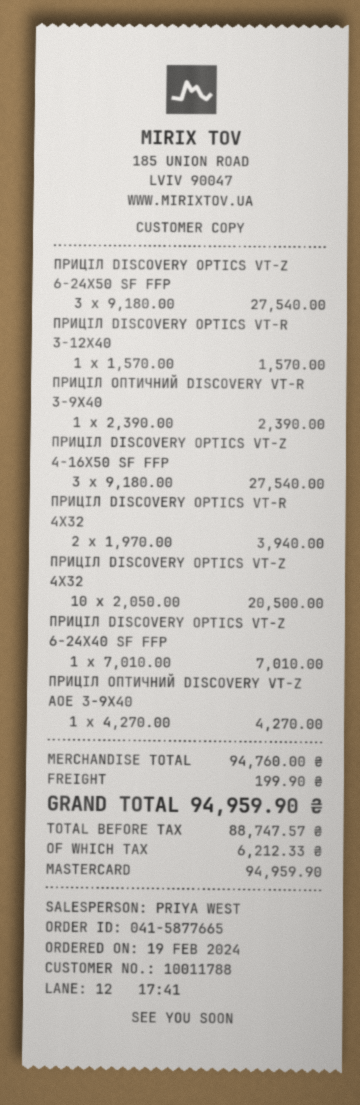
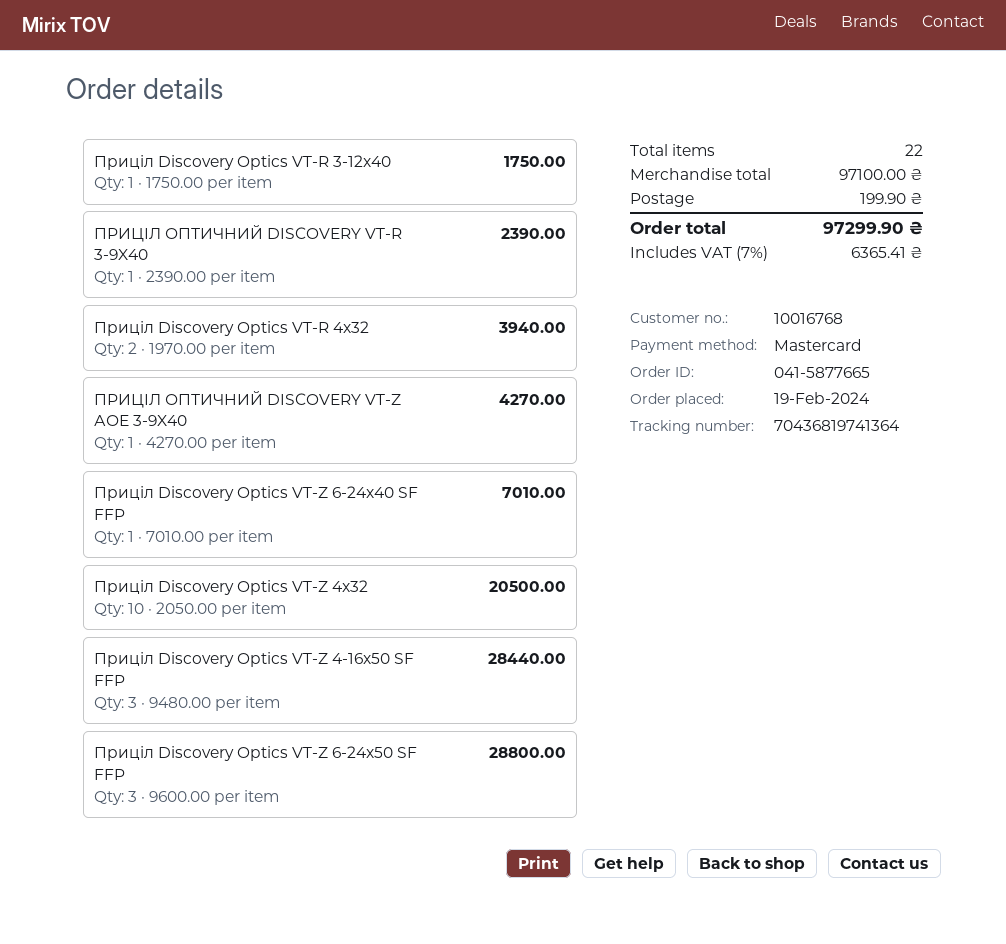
customer number: 10011788 -> 10016768
ПРИЦІЛ DISCOVERY OPTICS VT-Z 6-24X50 SF FFP: 3 x 9180.00 = 27540.00 -> 3 x 9600.00 = 28800.00
ПРИЦІЛ DISCOVERY OPTICS VT-R 3-12X40: 1 x 1570.00 = 1570.00 -> 1 x 1750.00 = 1750.00
ПРИЦІЛ DISCOVERY OPTICS VT-Z 4-16X50 SF FFP: 3 x 9180.00 = 27540.00 -> 3 x 9480.00 = 28440.00
subtotal: 94760.00 -> 97100.00
tax: 6212.33 -> 6365.41
total: 94959.90 -> 97299.90

